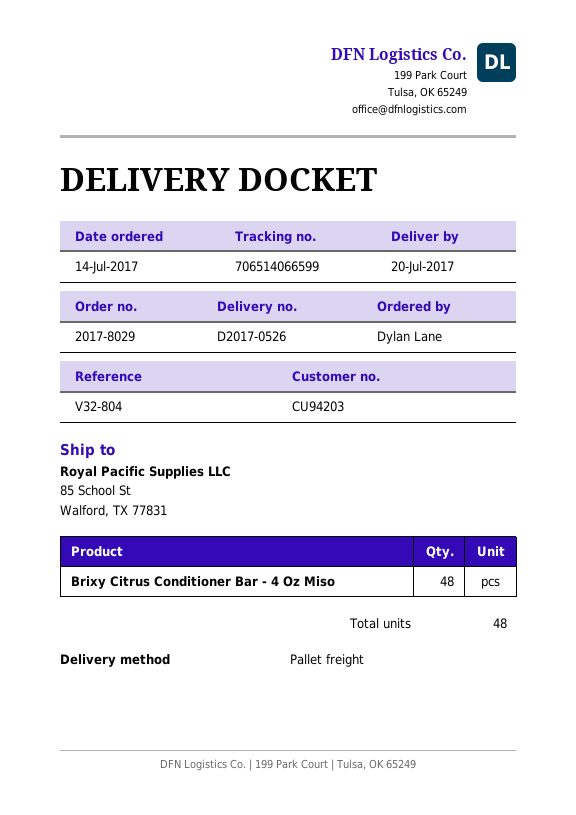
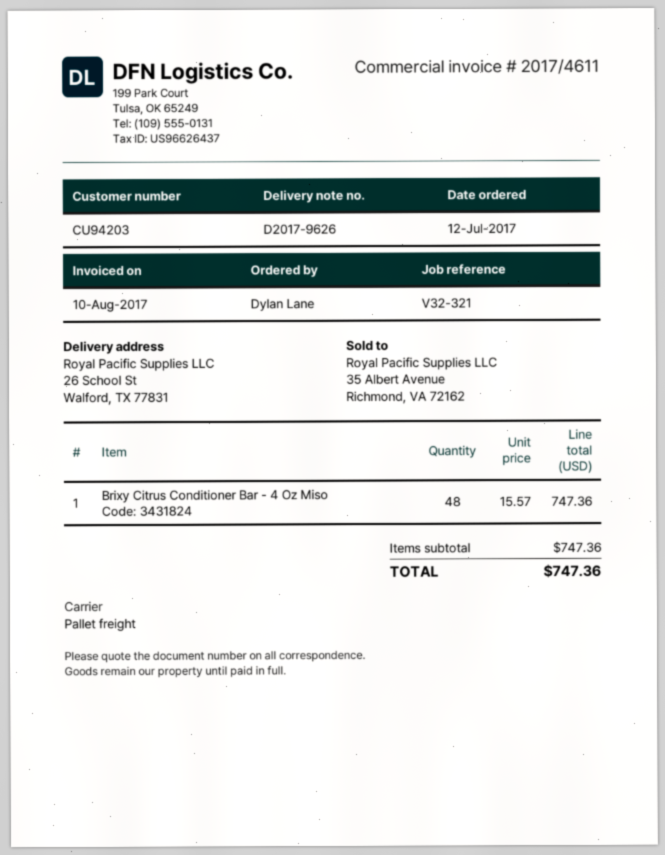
order date: 2017-07-14 -> 2017-07-12
delivery note number: D2017-0526 -> D2017-9626
reference: V32-804 -> V32-321
ship to: 85 School St, Walford, TX 77831 -> 26 School St, Walford, TX 77831

